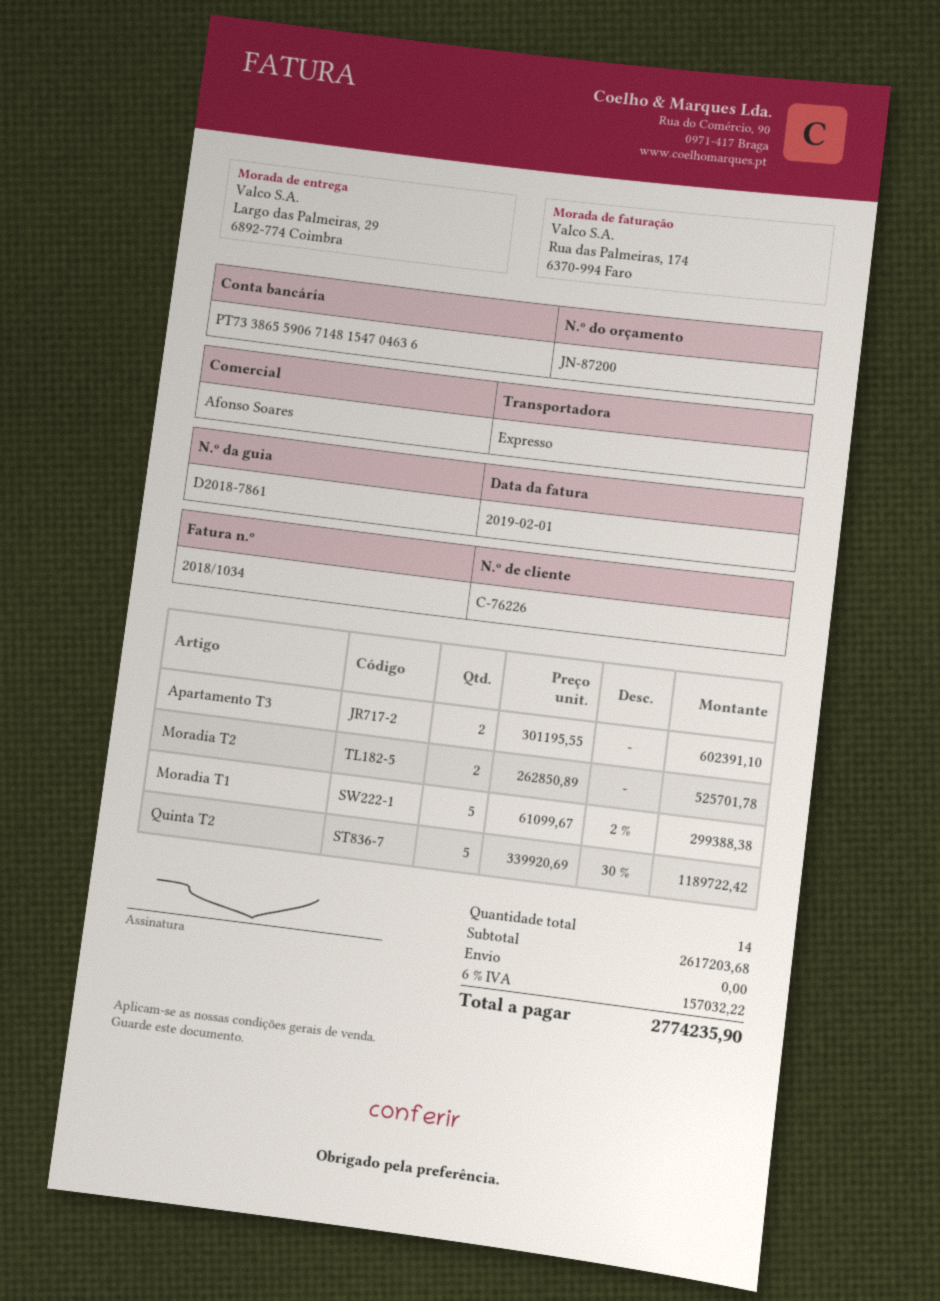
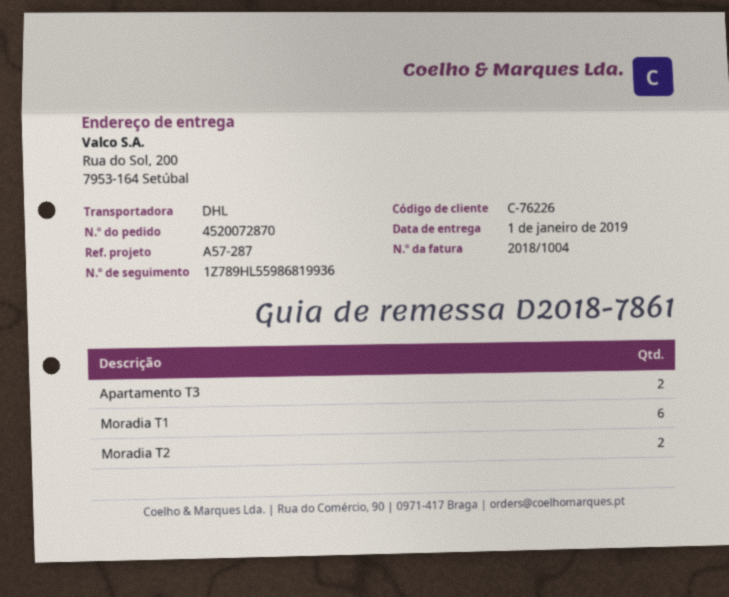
invoice number: 2018/1034 -> 2018/1004
shipping method: express -> DHL
ship to: Largo das Palmeiras, 29, 6892-774 Coimbra -> Rua do Sol, 200, 7953-164 Setúbal
Moradia T1: 5 -> 6
Quinta T2: 5 -> none

